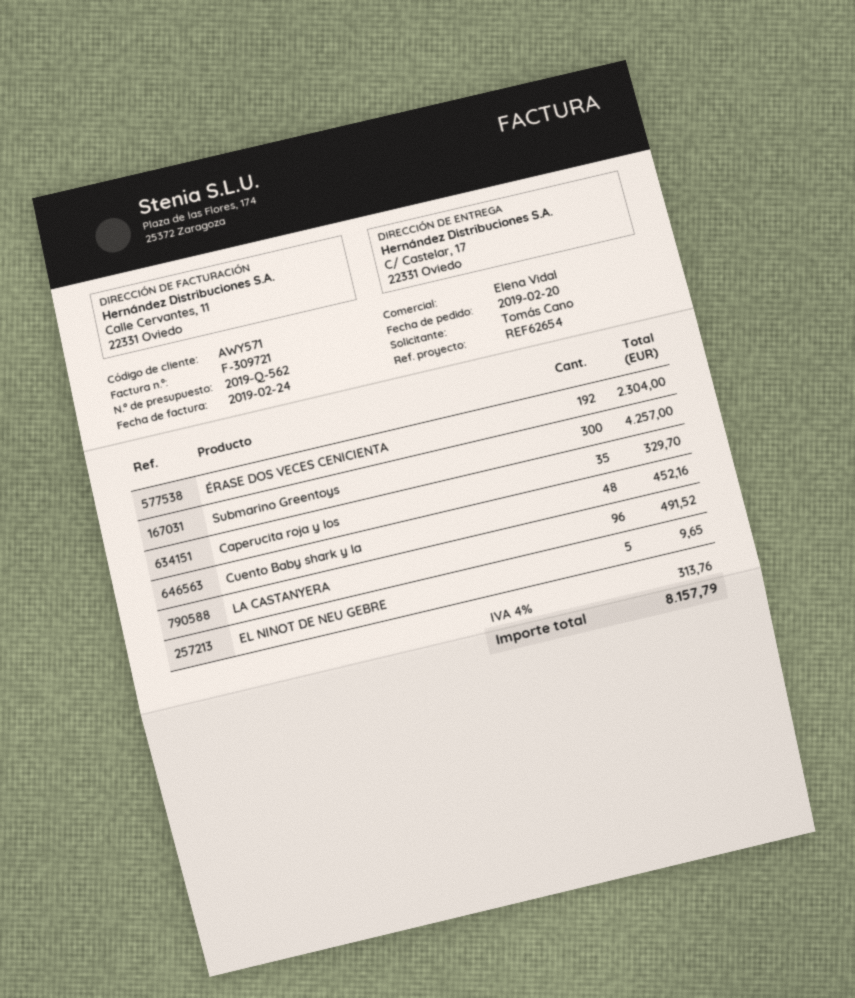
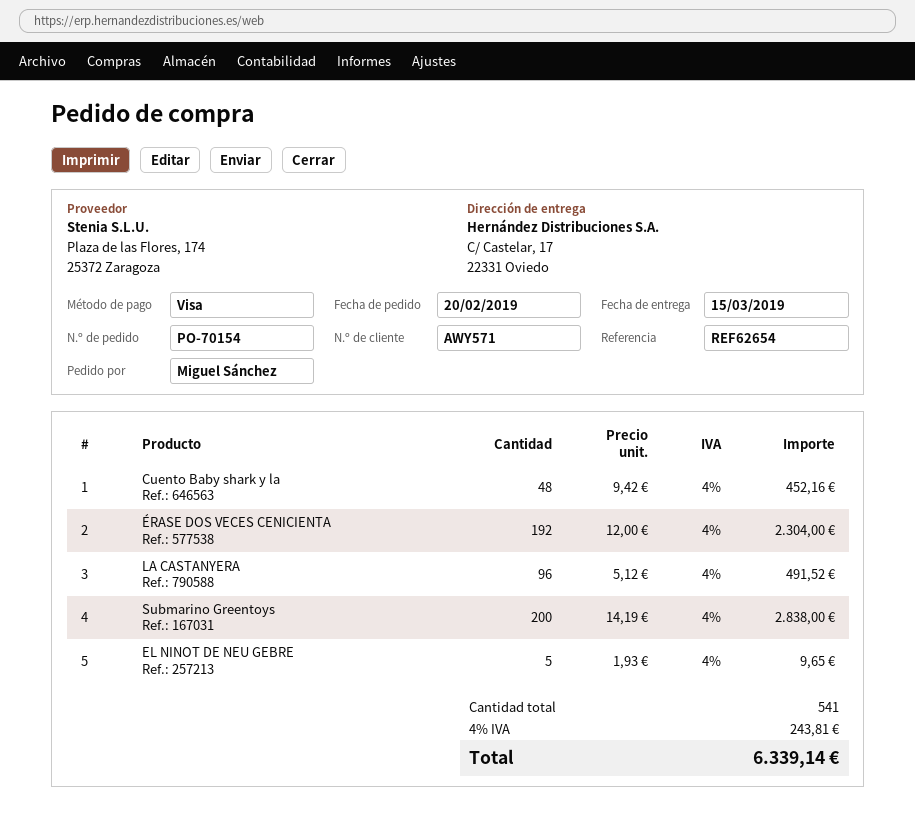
ordered by: Tomás Cano -> Miguel Sánchez
Submarino Greentoys: 300 for 4257.00 -> 200 for 2838.00
Caperucita roja y los: 35 for 329.70 -> none
tax: 4% = 313.76 -> 4% = 243.81
total: 8157.79 -> 6339.14

